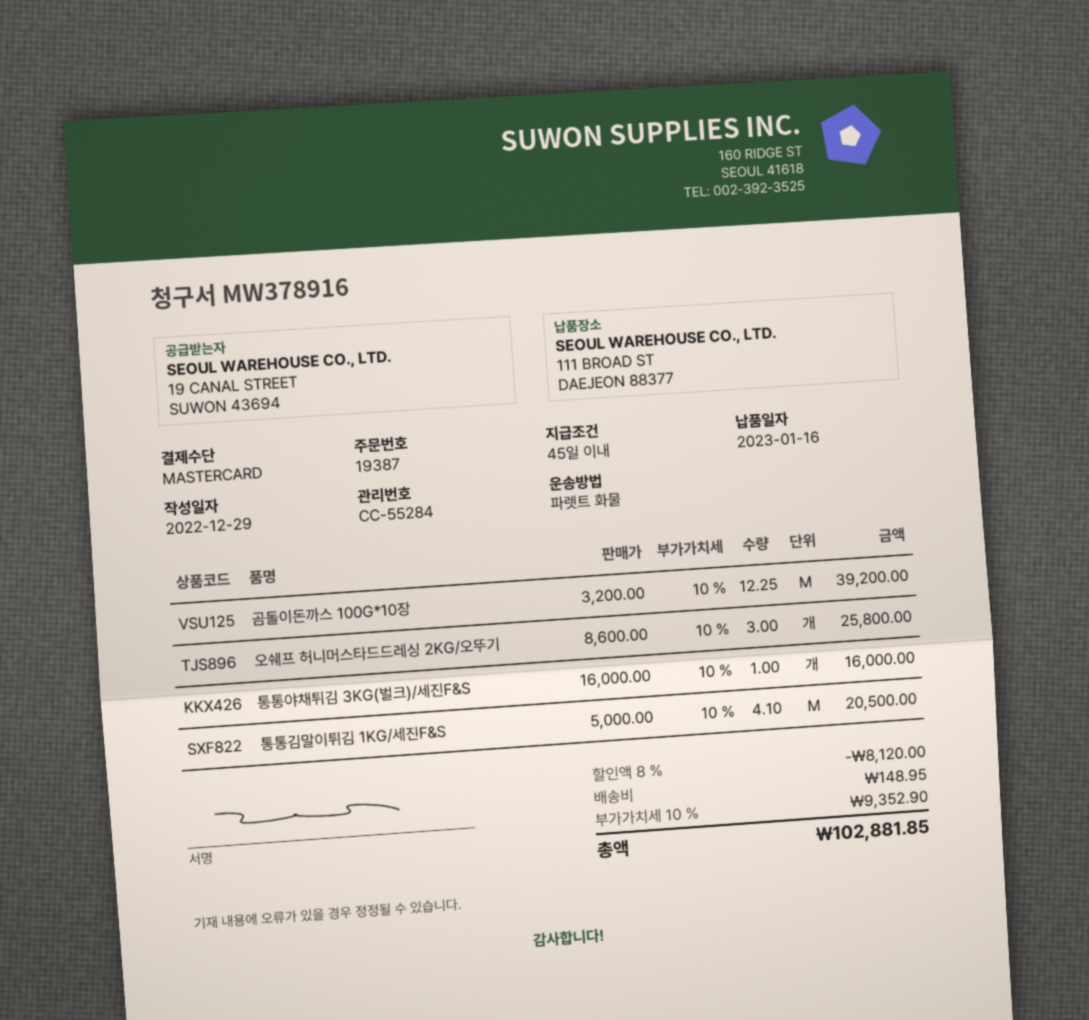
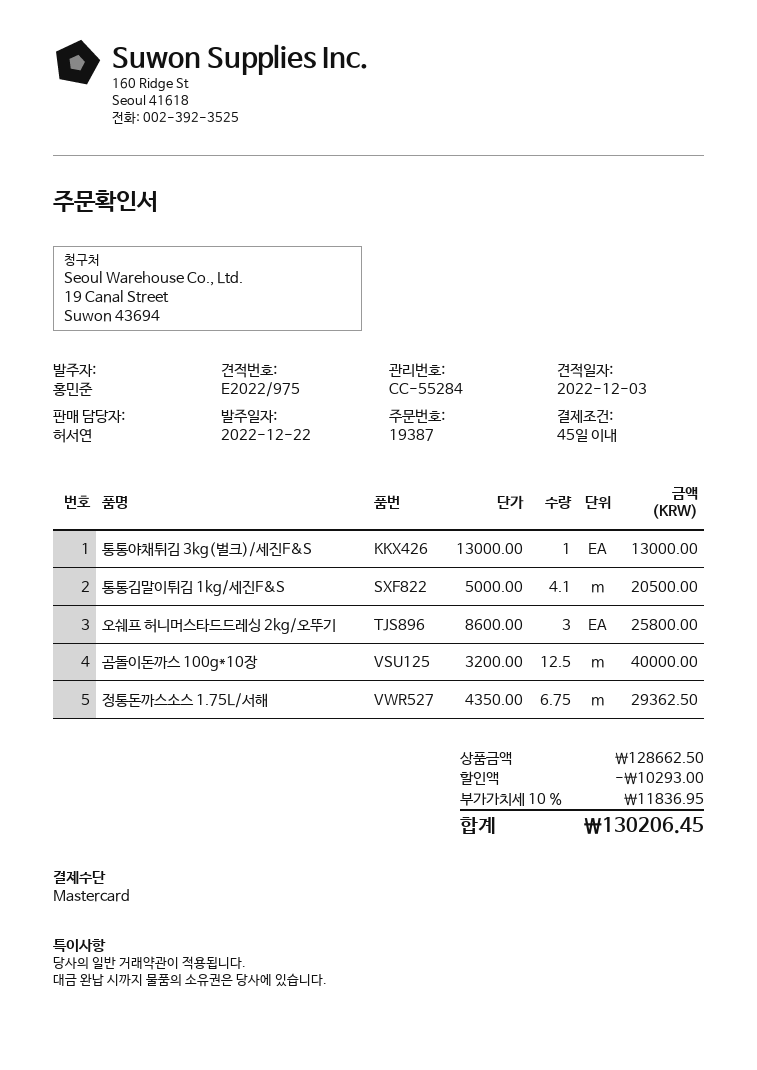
곰돌이돈까스 100G*10장: 12.25 x 3200.00 = 39200.00 -> 12.5 x 3200.00 = 40000.00
통통야채튀김 3KG(벌크)/세진F&S: 1 x 16000.00 = 16000.00 -> 1 x 13000.00 = 13000.00
정통돈까스소스 1.75L/서해: none -> 6.75 x 4350.00 = 29362.50
discount: 8120.00 -> 10293.00
shipping: 148.95 -> none
tax: 10% = 9352.90 -> 10% = 11836.95
total: 102881.85 -> 130206.45

